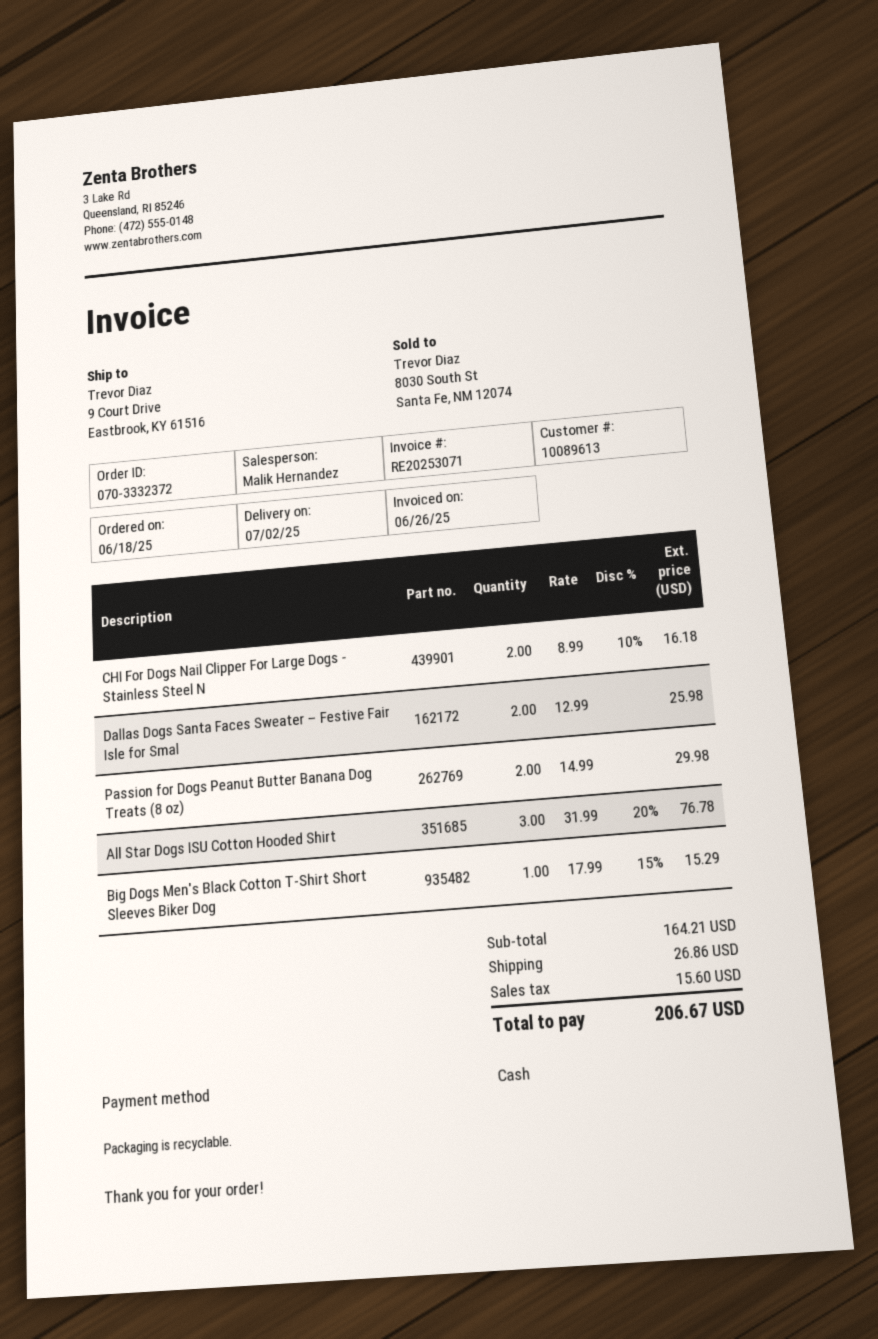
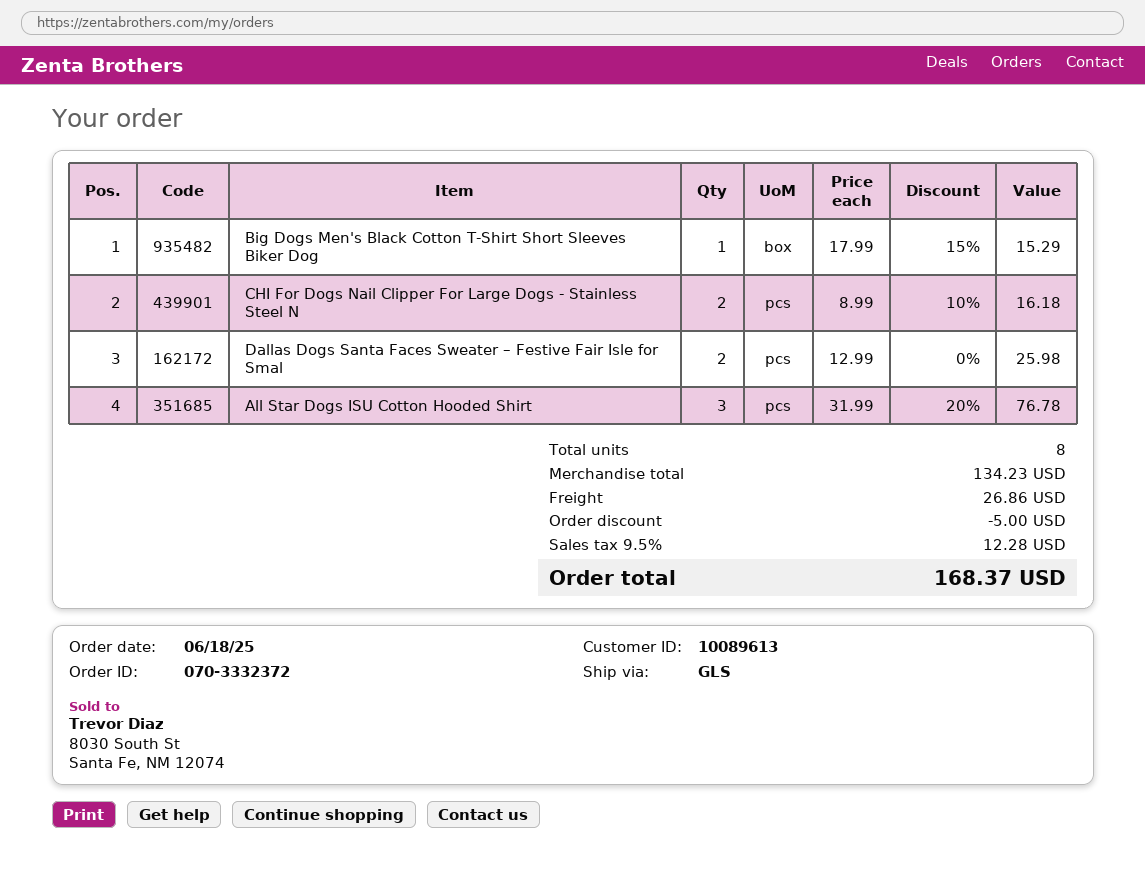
Passion for Dogs Peanut Butter Banana Dog Treats (8 oz): 2 x 14.99 = 29.98 -> none
subtotal: 164.21 -> 134.23
discount: none -> 5.00
tax: 15.60 -> 12.28
total: 206.67 -> 168.37

